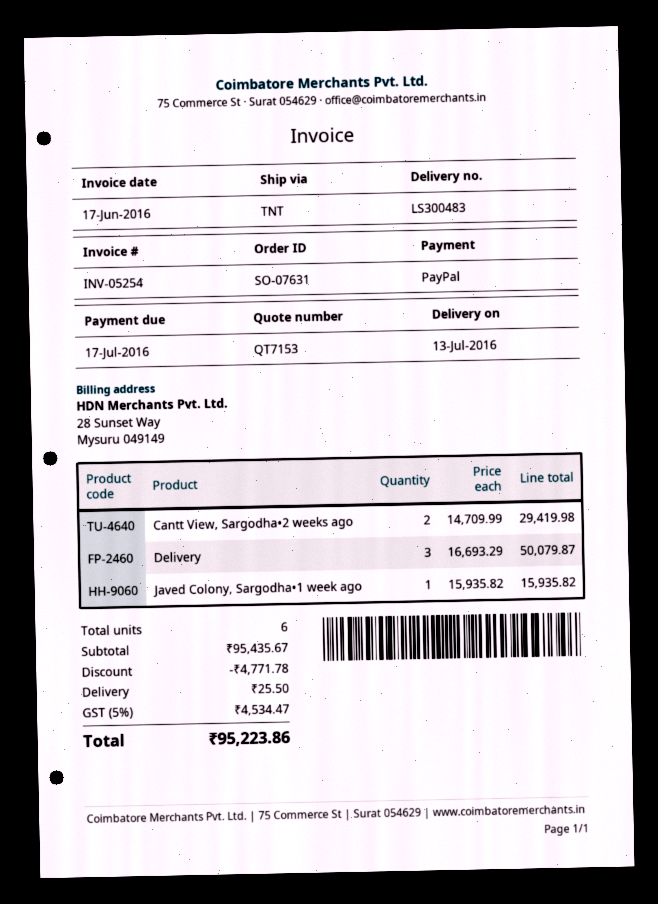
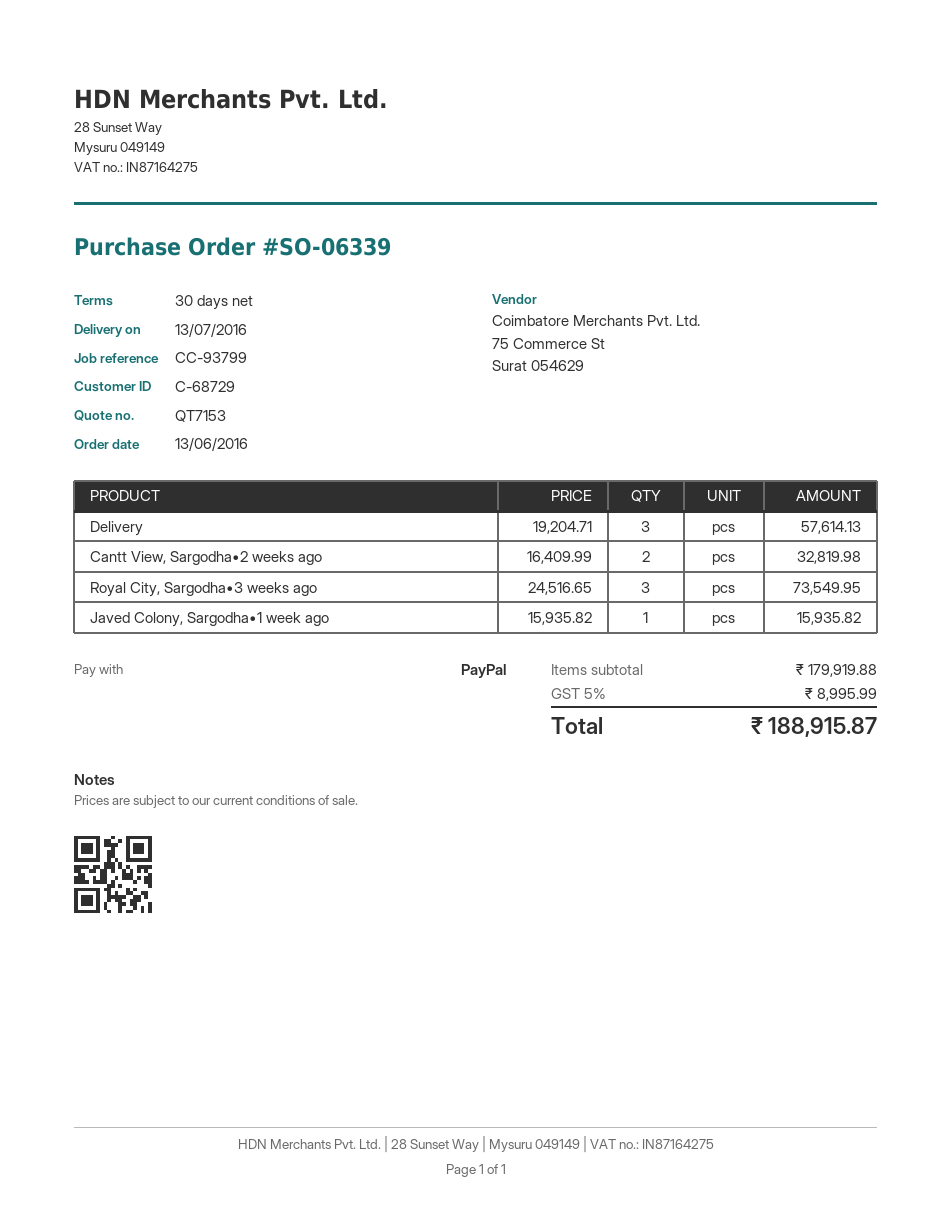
order number: SO-07631 -> SO-06339
Cantt View, Sargodha•2 weeks ago: 2 x 14709.99 = 29419.98 -> 2 x 16409.99 = 32819.98
Delivery: 3 x 16693.29 = 50079.87 -> 3 x 19204.71 = 57614.13
Royal City, Sargodha•3 weeks ago: none -> 3 x 24516.65 = 73549.95
subtotal: 95435.67 -> 179919.88
discount: 4771.78 -> none
shipping: 25.50 -> none
tax: 5% = 4534.47 -> 5% = 8995.99
total: 95223.86 -> 188915.87

